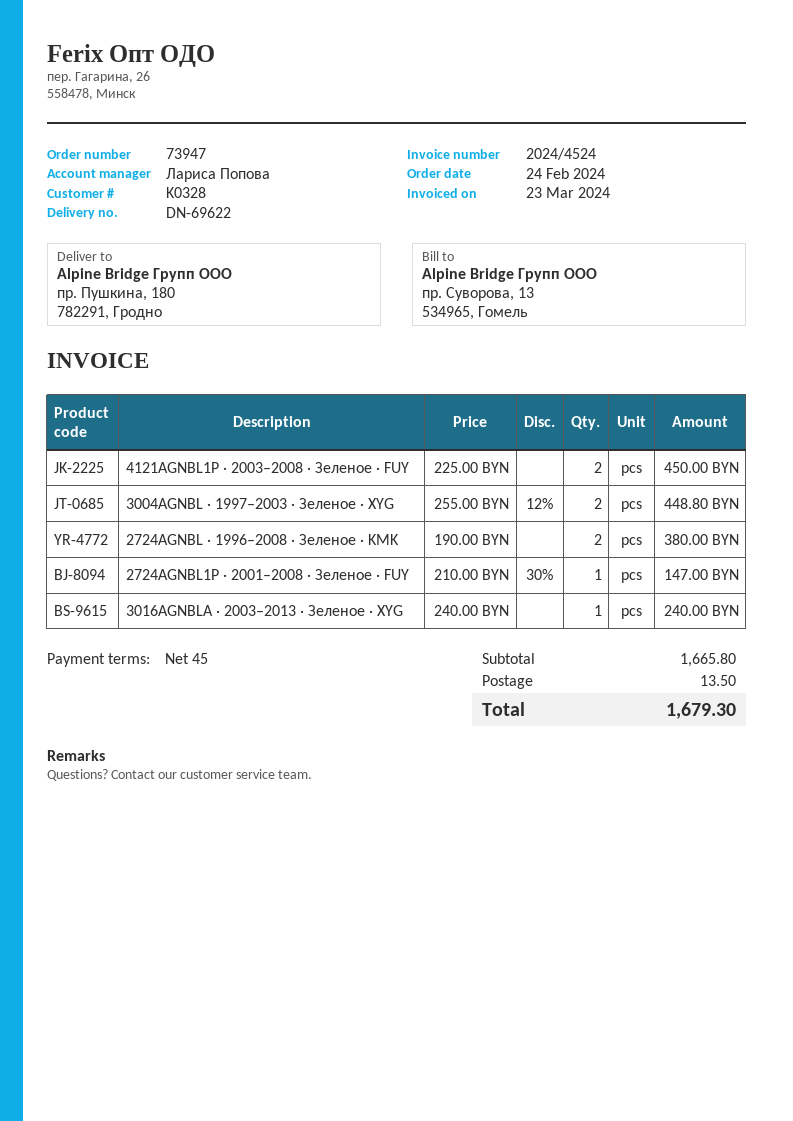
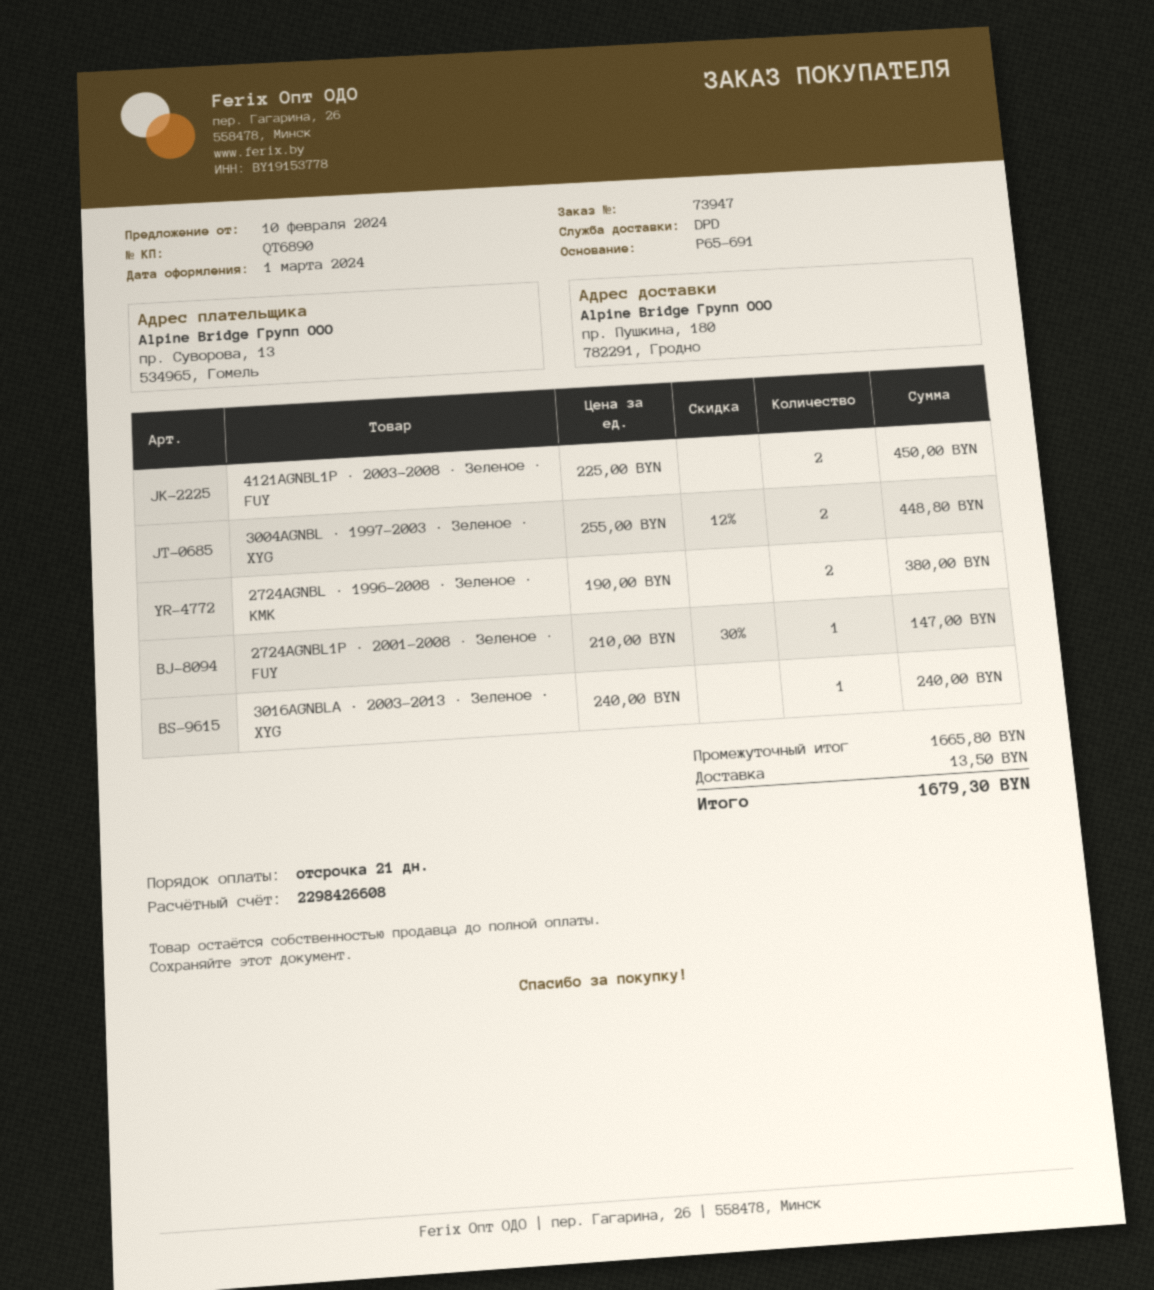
order date: 2024-02-24 -> 2024-03-01
payment terms: 45 days -> 21 days

